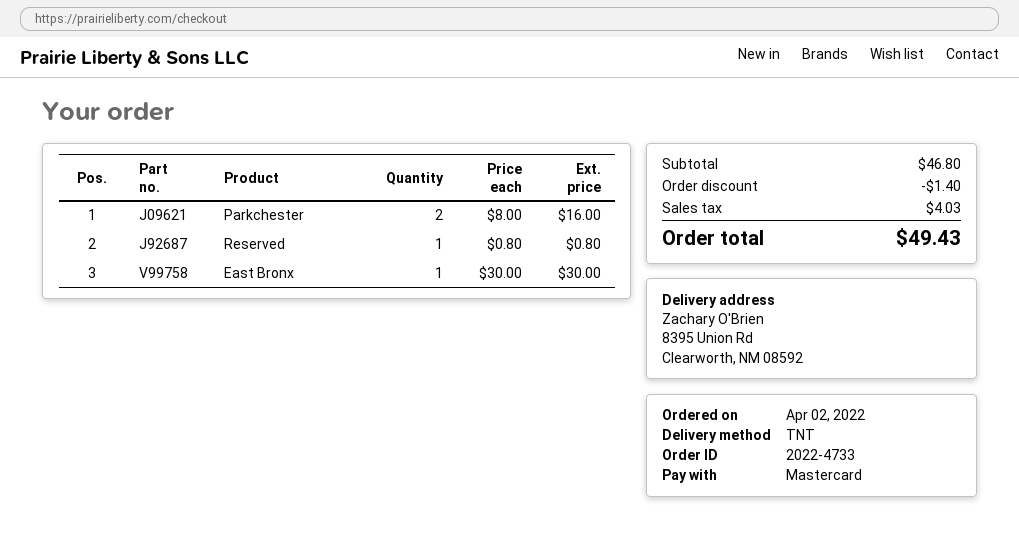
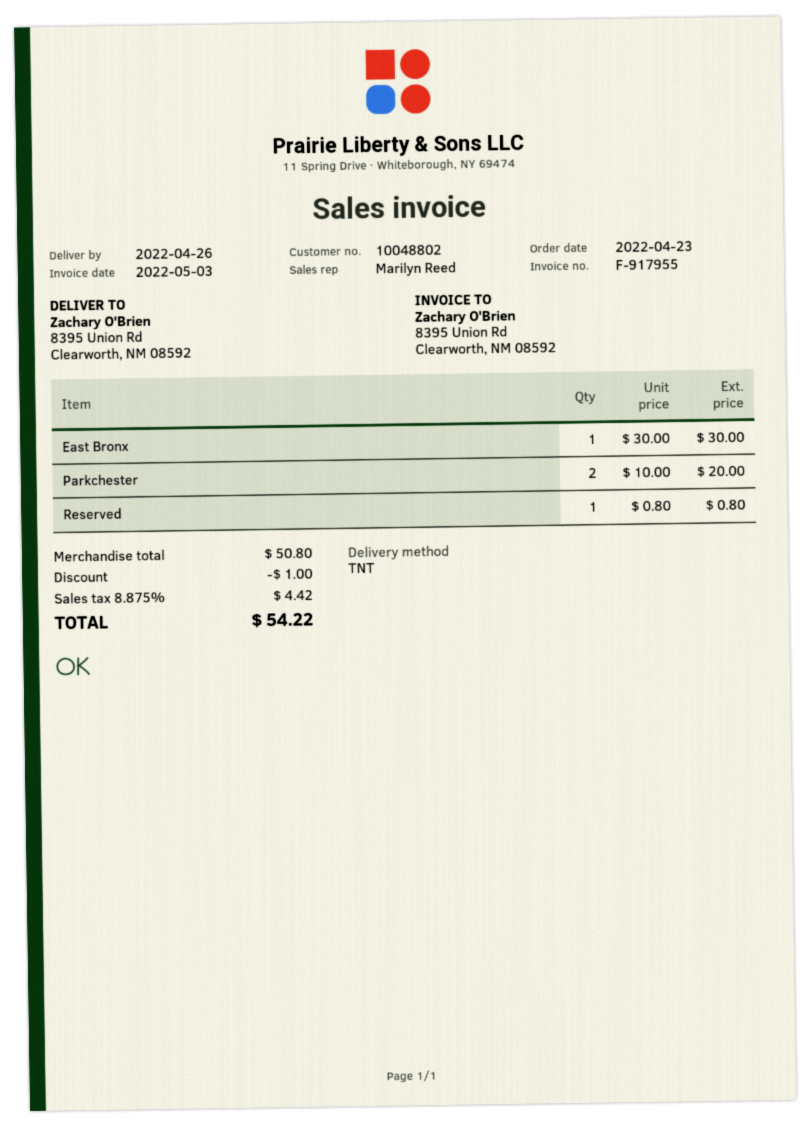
order date: 2022-04-02 -> 2022-04-23
Parkchester: 2 x 8.00 = 16.00 -> 2 x 10.00 = 20.00
subtotal: 46.80 -> 50.80
discount: 1.40 -> 1.00
tax: 4.03 -> 4.42
total: 49.43 -> 54.22

